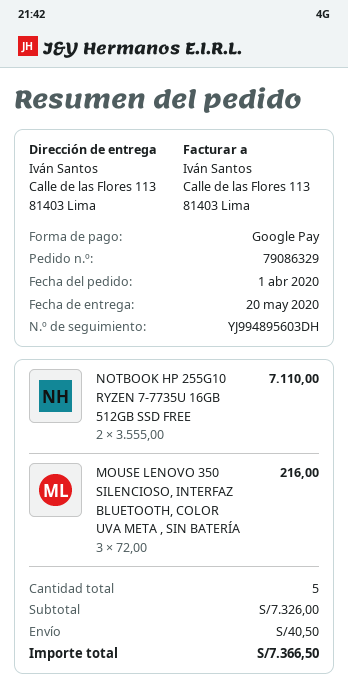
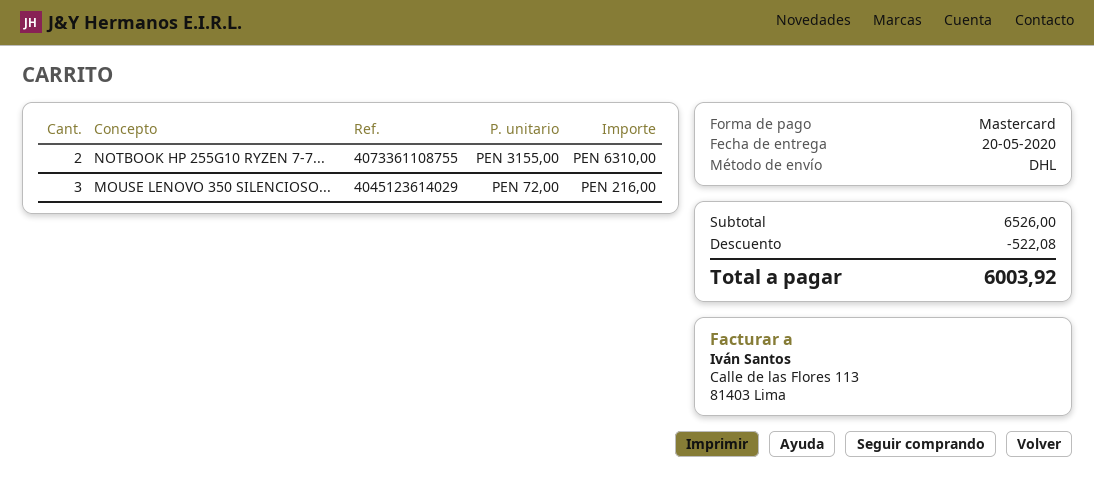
payment method: Google Pay -> Mastercard
NOTBOOK HP 255G10 RYZEN 7-7735U 16GB 512GB SSD FREE: 2 x 3555.00 = 7110.00 -> 2 x 3155.00 = 6310.00
subtotal: 7326.00 -> 6526.00
discount: none -> 522.08
shipping: 40.50 -> none
total: 7366.50 -> 6003.92

